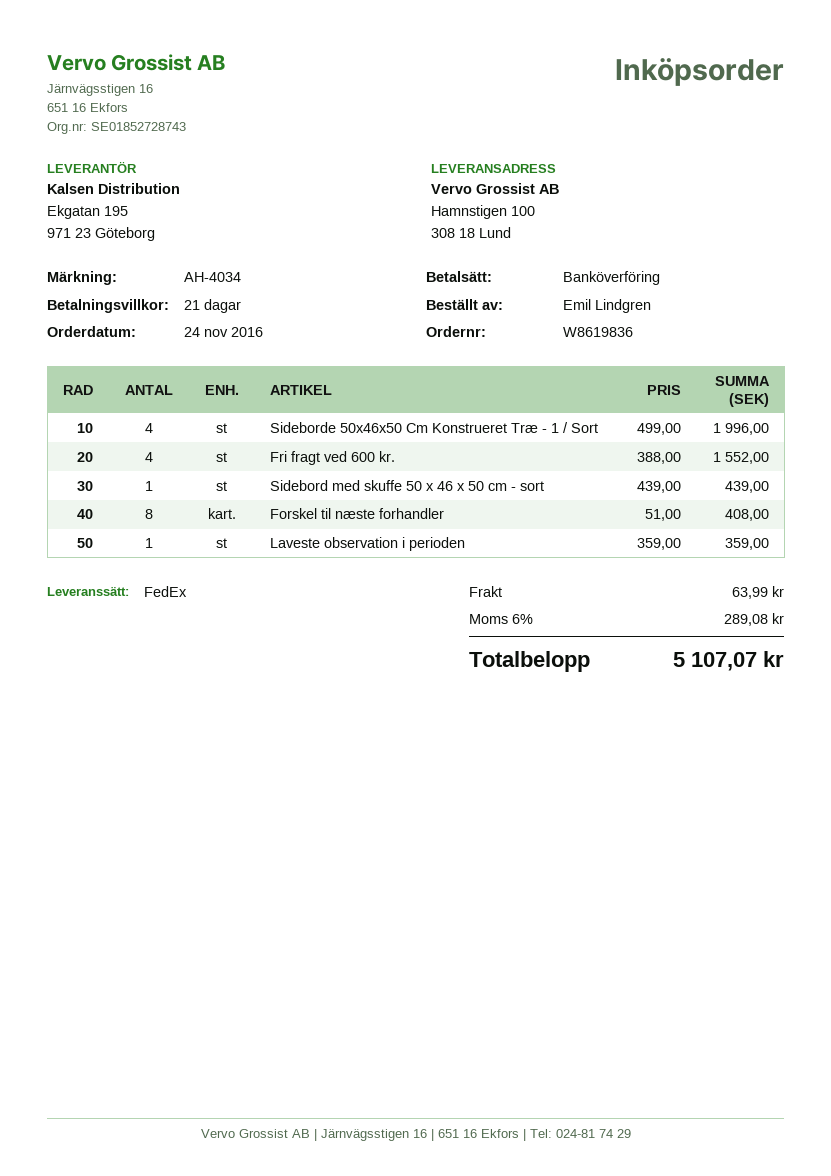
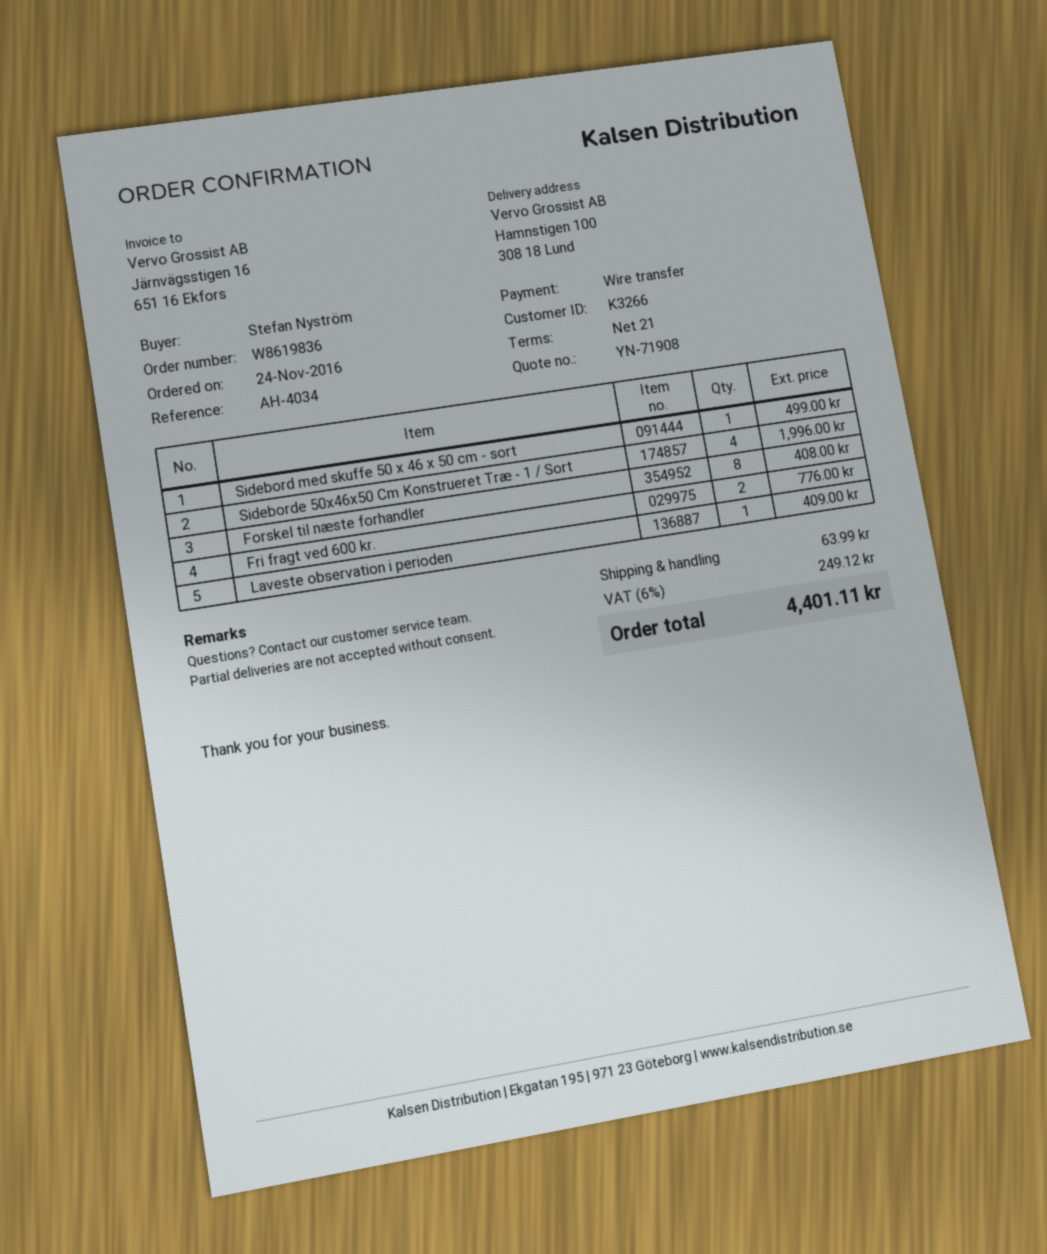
ordered by: Emil Lindgren -> Stefan Nyström
Fri fragt ved 600 kr.: 4 for 1552.00 -> 2 for 776.00
Sidebord med skuffe 50 x 46 x 50 cm - sort: 1 for 439.00 -> 1 for 499.00
Laveste observation i perioden: 1 for 359.00 -> 1 for 409.00
tax: 6% = 289.08 -> 6% = 249.12
total: 5107.07 -> 4401.11

